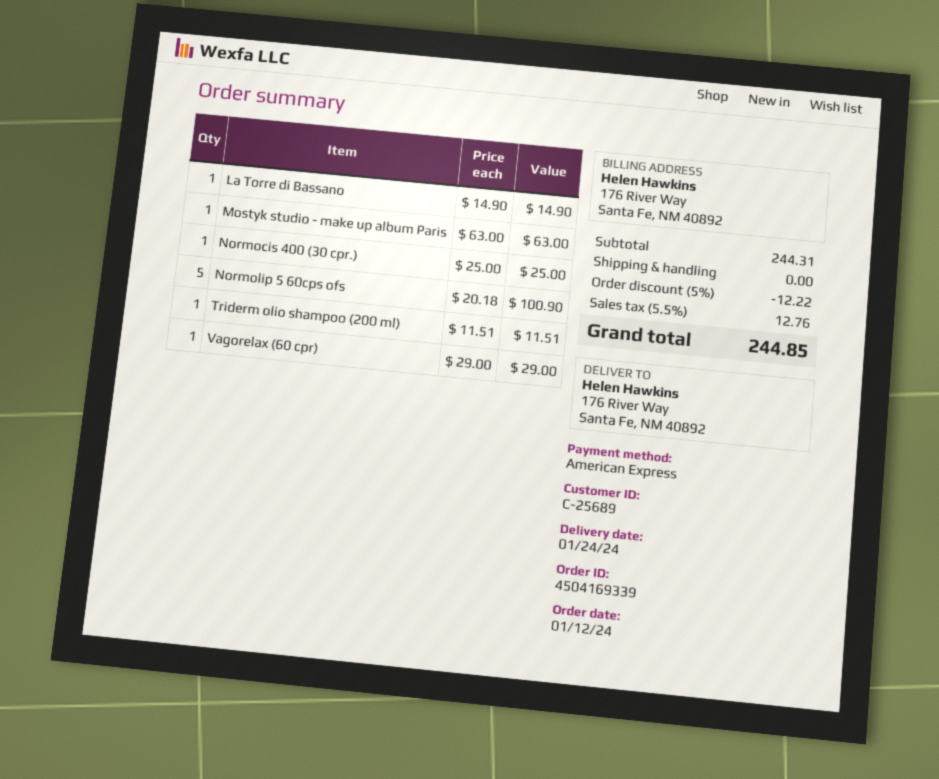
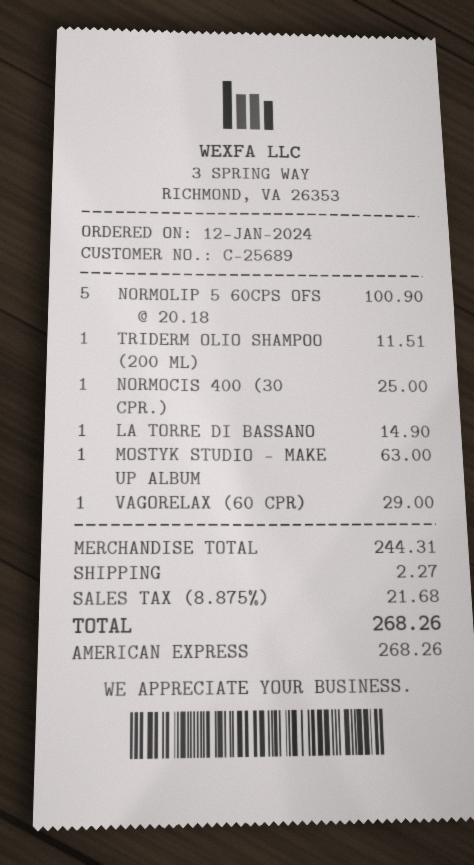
discount: 5% = 12.22 -> none
shipping: 0.00 -> 2.27
tax: 5.5% = 12.76 -> 8.875% = 21.68
total: 244.85 -> 268.26

